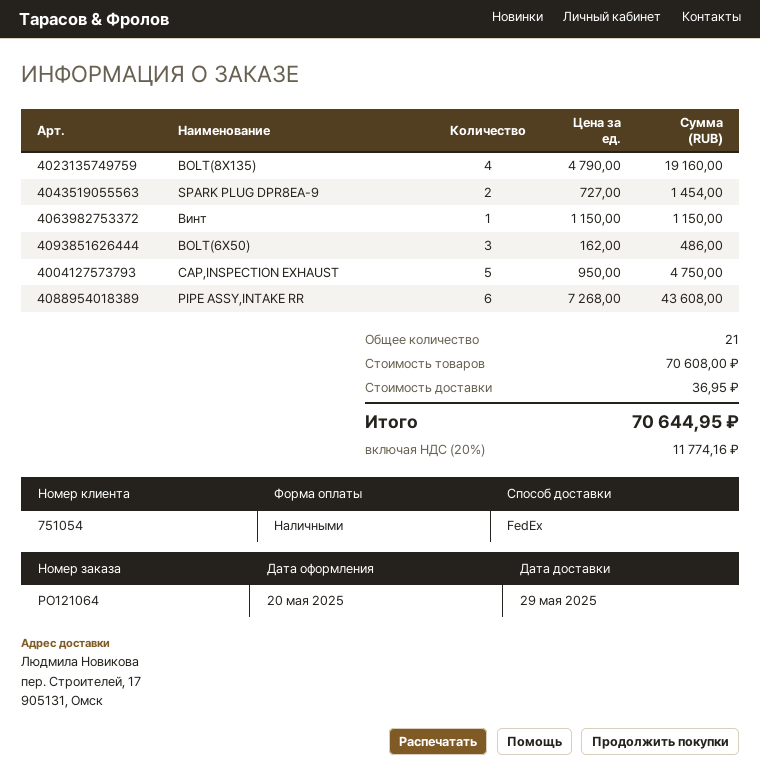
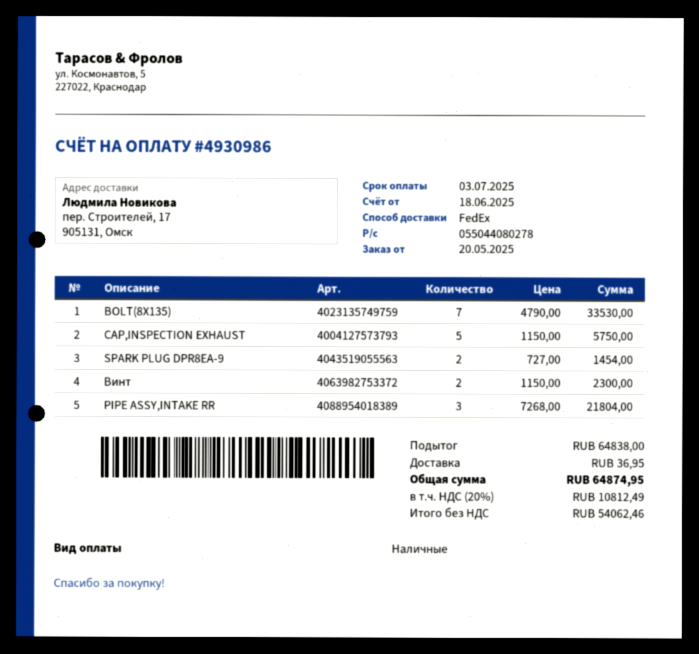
BOLT(8X135): 4 x 4790.00 = 19160.00 -> 7 x 4790.00 = 33530.00
Винт: 1 x 1150.00 = 1150.00 -> 2 x 1150.00 = 2300.00
BOLT(6X50): 3 x 162.00 = 486.00 -> none
CAP,INSPECTION EXHAUST: 5 x 950.00 = 4750.00 -> 5 x 1150.00 = 5750.00
PIPE ASSY,INTAKE RR: 6 x 7268.00 = 43608.00 -> 3 x 7268.00 = 21804.00
subtotal: 70608.00 -> 64838.00
tax: 20% = 11774.16 -> 20% = 10812.49
total: 70644.95 -> 64874.95

